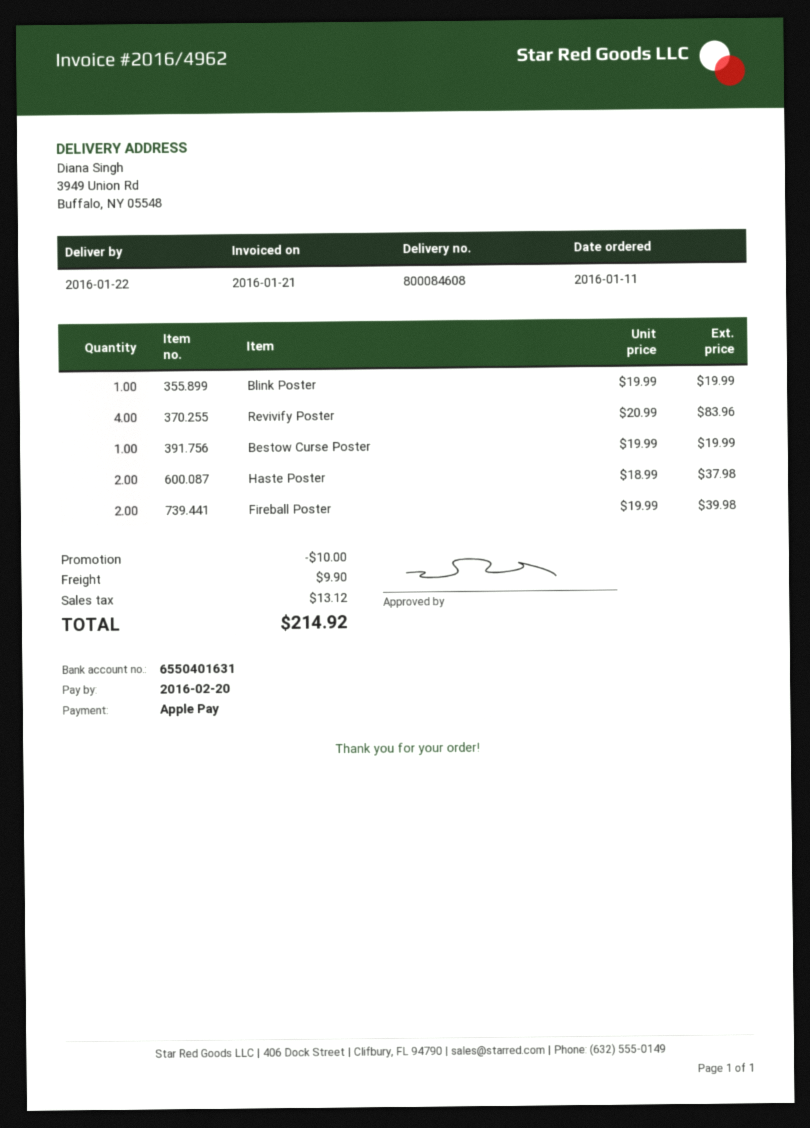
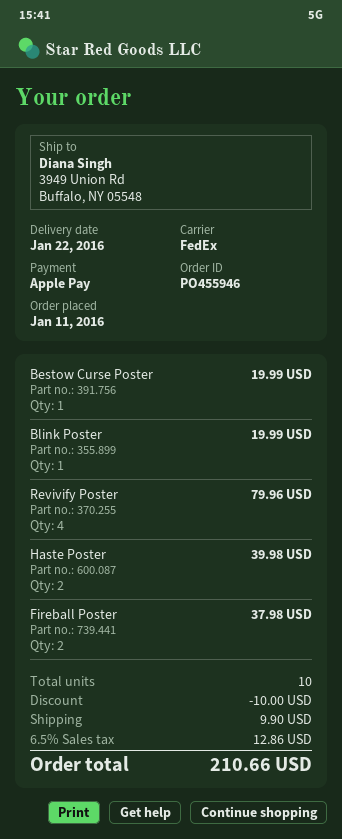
Revivify Poster: 4 for 83.96 -> 4 for 79.96
Haste Poster: 2 for 37.98 -> 2 for 39.98
Fireball Poster: 2 for 39.98 -> 2 for 37.98
tax: 13.12 -> 12.86
total: 214.92 -> 210.66

